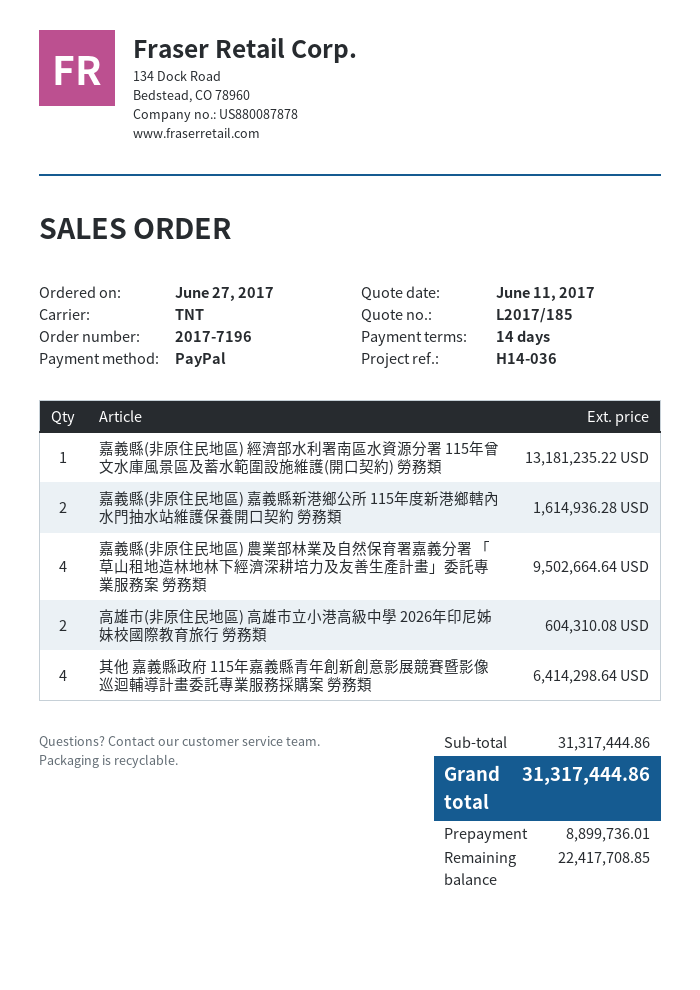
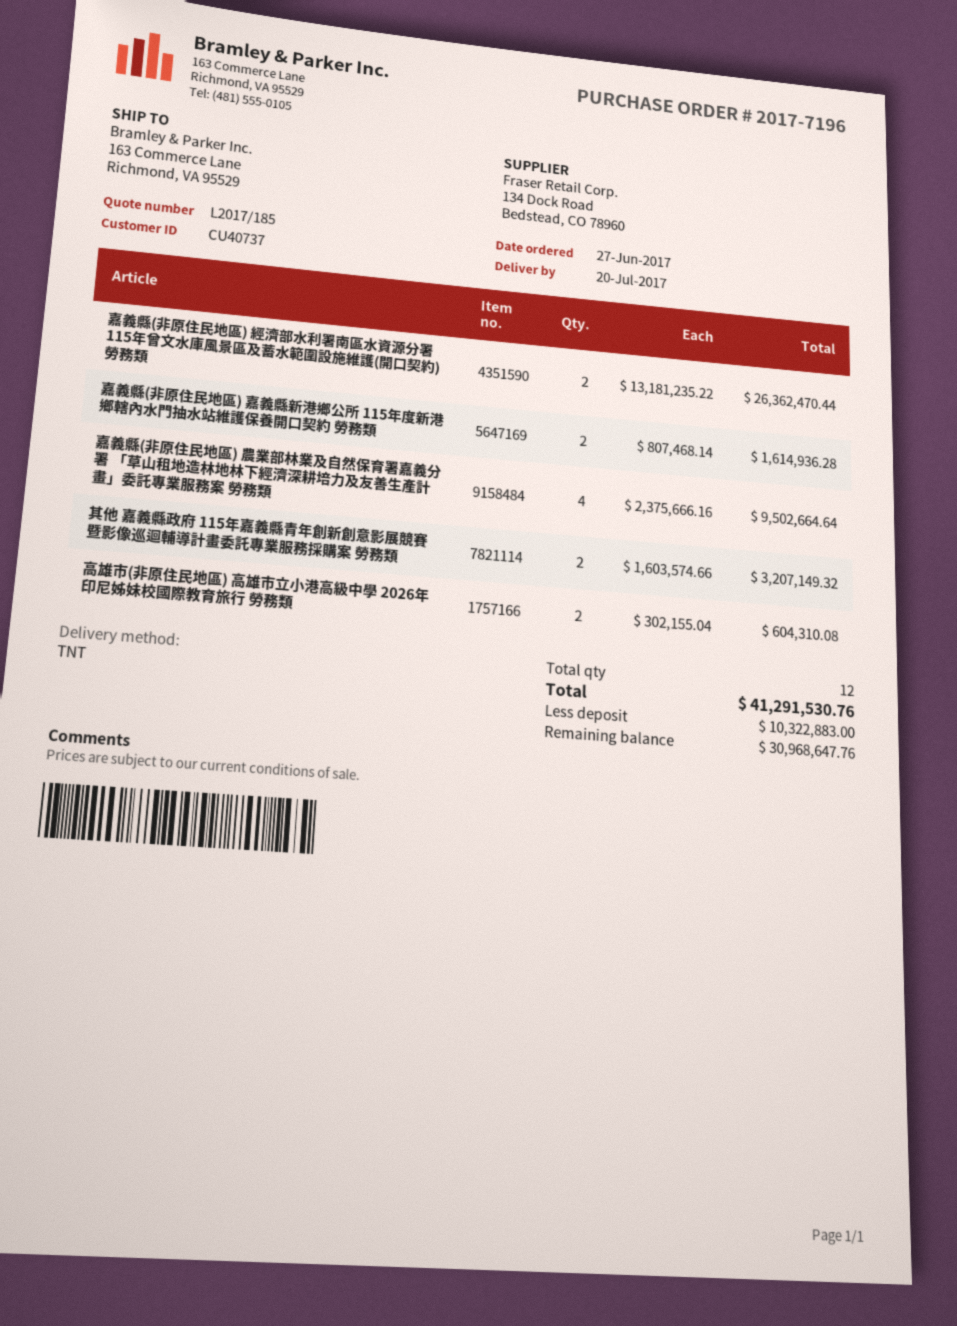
嘉義縣(非原住民地區) 經濟部水利署南區水資源分署 115年曾文水庫風景區及蓄水範圍設施維護(開口契約) 勞務類: 1 for 13181235.22 -> 2 for 26362470.44
其他 嘉義縣政府 115年嘉義縣青年創新創意影展競賽暨影像巡迴輔導計畫委託專業服務採購案 勞務類: 4 for 6414298.64 -> 2 for 3207149.32
total: 31317444.86 -> 41291530.76
deposit: 8899736.01 -> 10322883.00
balance: 22417708.85 -> 30968647.76

